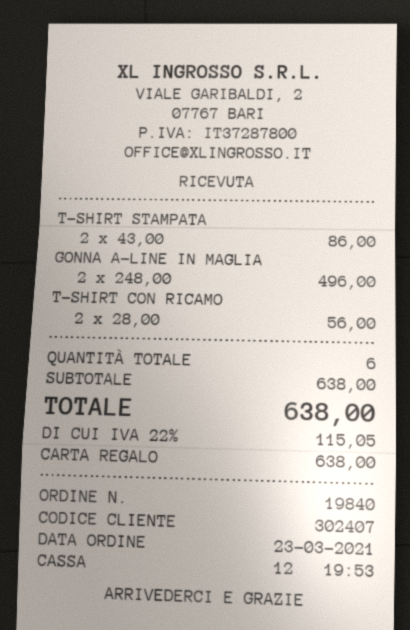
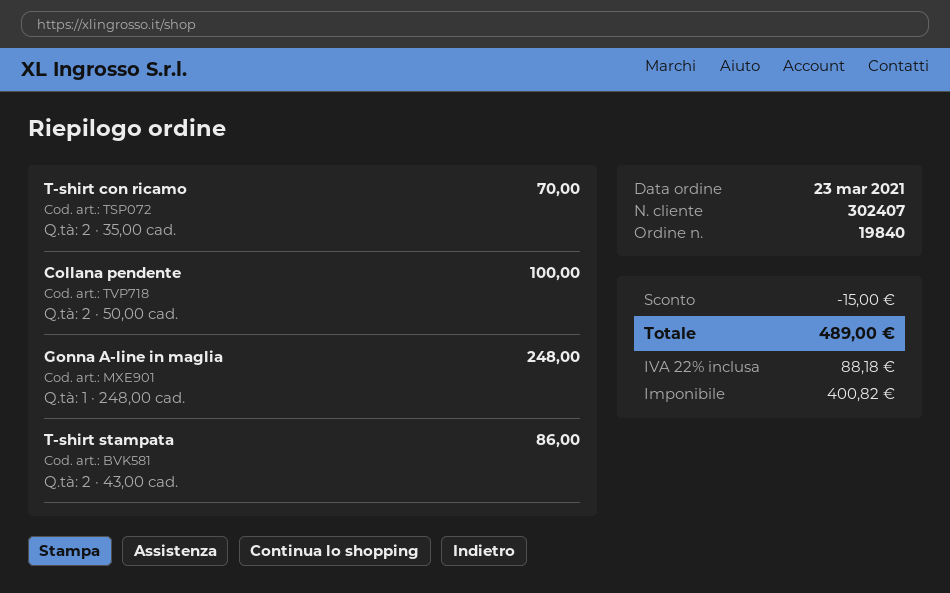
GONNA A-LINE IN MAGLIA: 2 x 248.00 = 496.00 -> 1 x 248.00 = 248.00
T-SHIRT CON RICAMO: 2 x 28.00 = 56.00 -> 2 x 35.00 = 70.00
Collana pendente: none -> 2 x 50.00 = 100.00
discount: none -> 15.00
tax: 22% = 115.05 -> 22% = 88.18
total: 638.00 -> 489.00

